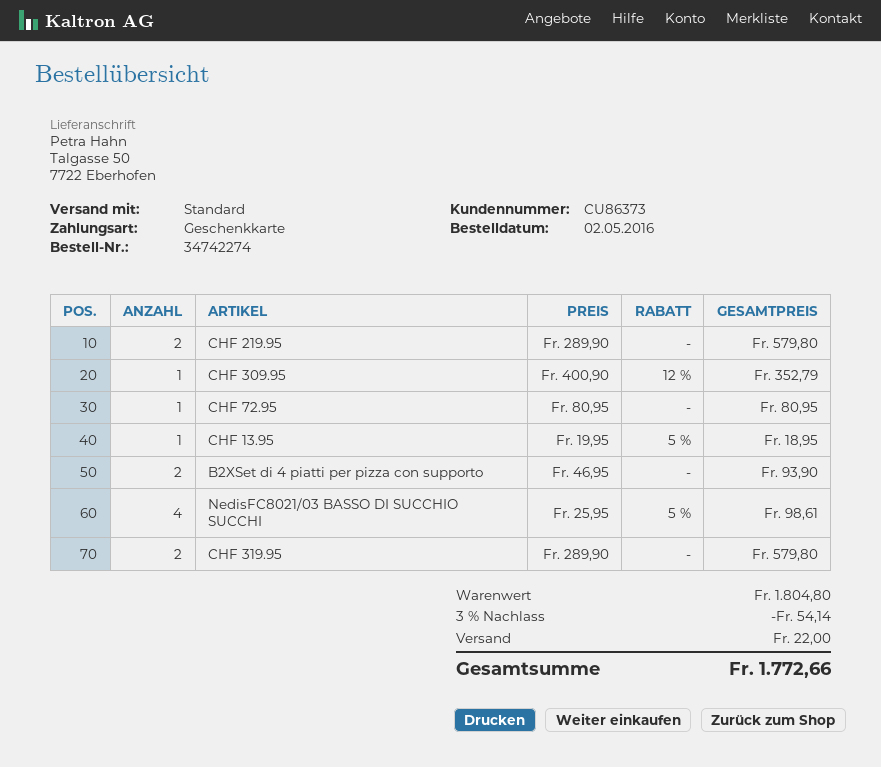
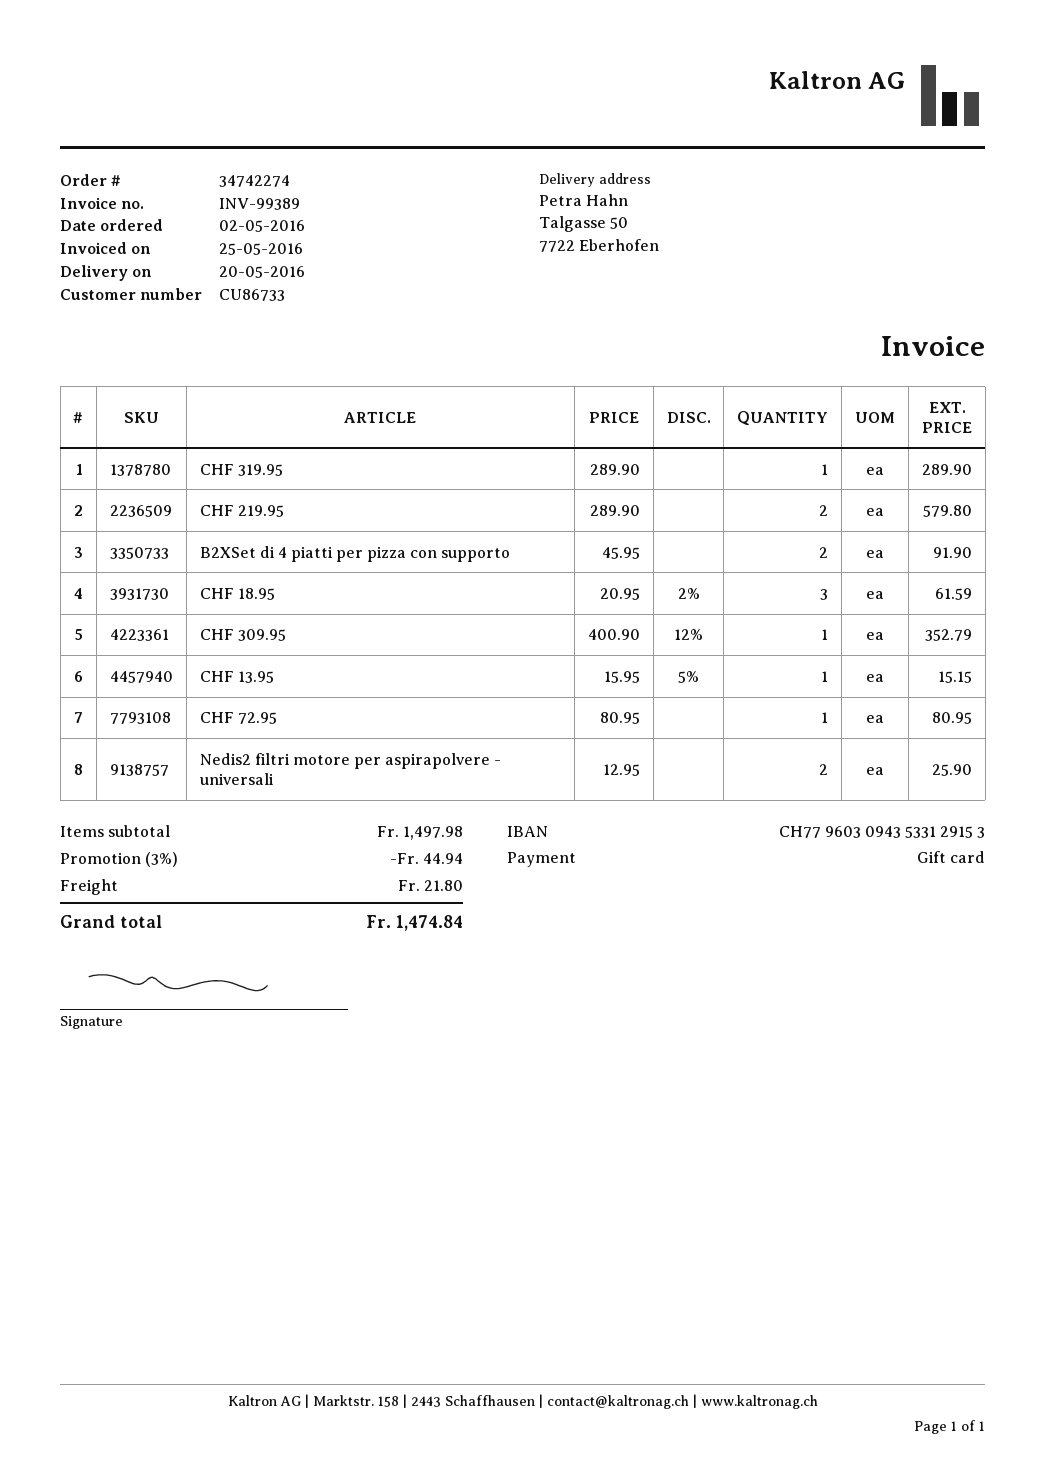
customer number: CU86373 -> CU86733
CHF 13.95: 1 x 19.95 - 5% = 18.95 -> 1 x 15.95 - 5% = 15.15
B2XSet di 4 piatti per pizza con supporto: 2 x 46.95 = 93.90 -> 2 x 45.95 = 91.90
NedisFC8021/03 BASSO DI SUCCHIO SUCCHI: 4 x 25.95 - 5% = 98.61 -> none
CHF 319.95: 2 x 289.90 = 579.80 -> 1 x 289.90 = 289.90
CHF 18.95: none -> 3 x 20.95 - 2% = 61.59
Nedis2 filtri motore per aspirapolvere - universali: none -> 2 x 12.95 = 25.90
subtotal: 1804.80 -> 1497.98
discount: 3% = 54.14 -> 3% = 44.94
shipping: 22.00 -> 21.80
total: 1772.66 -> 1474.84

